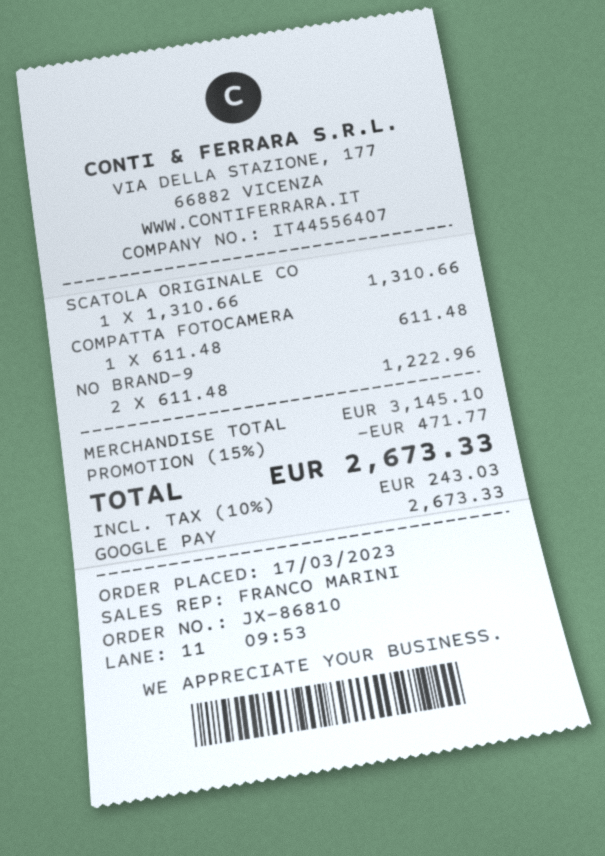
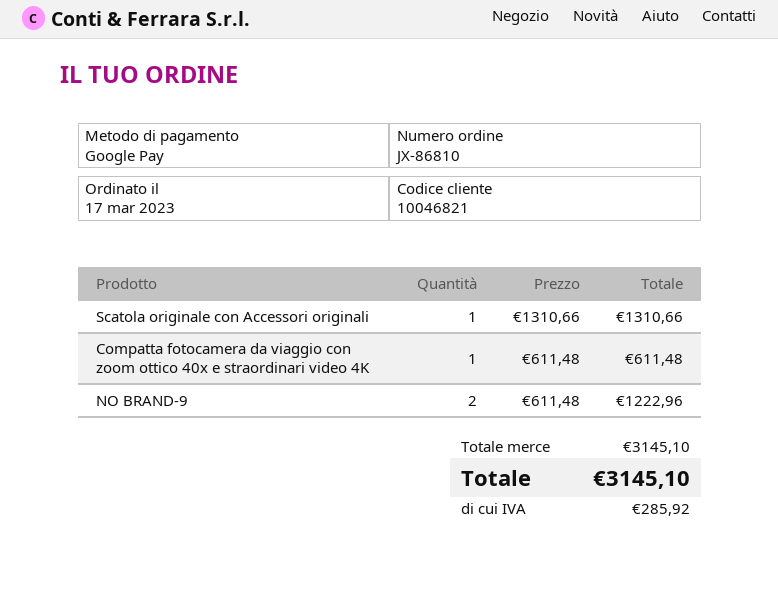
discount: 15% = 471.77 -> none
tax: 243.03 -> 285.92
total: 2673.33 -> 3145.10

